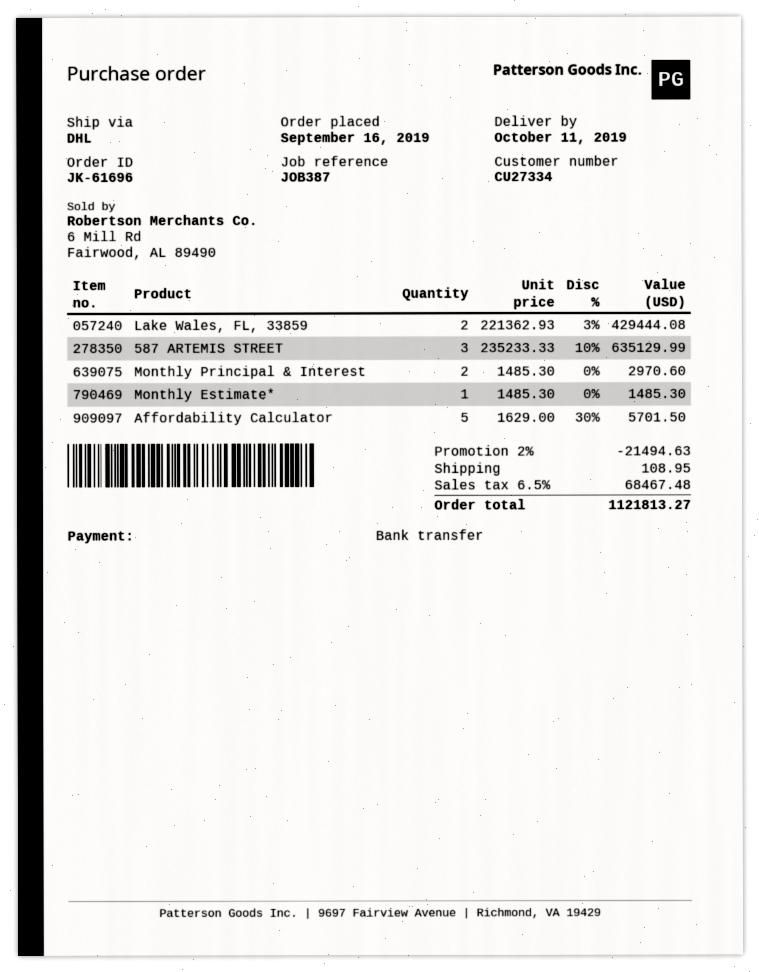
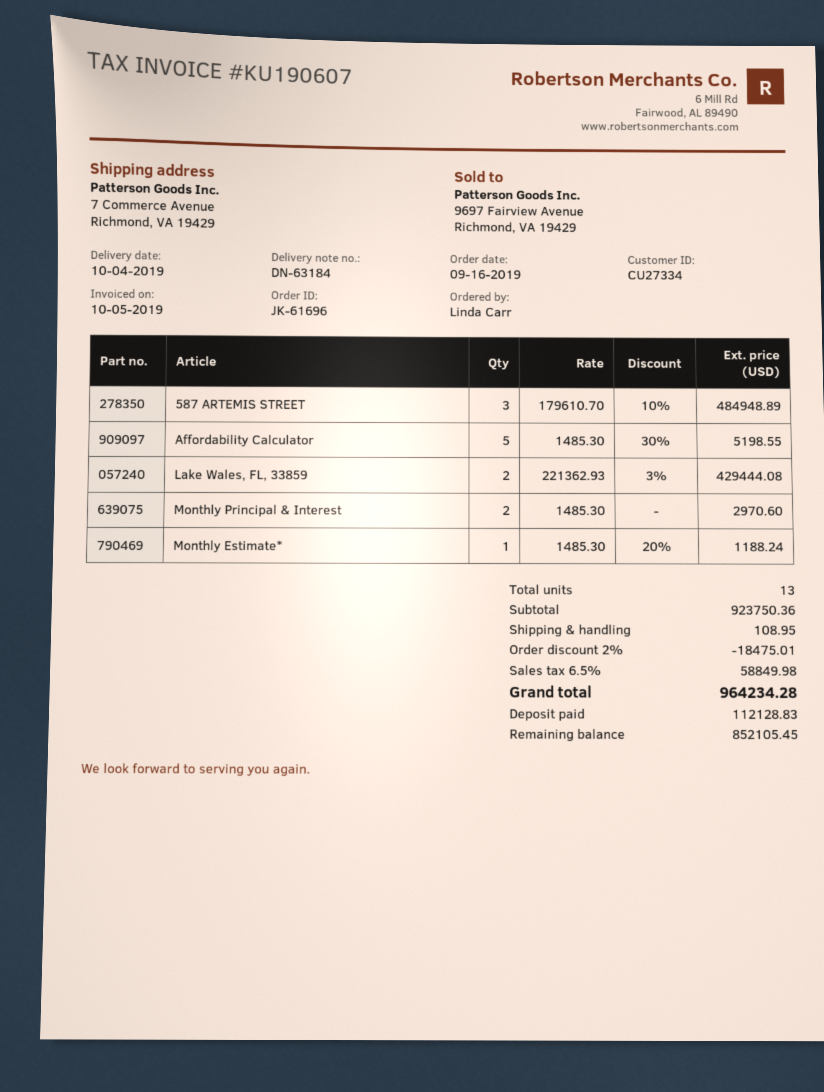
delivery date: 2019-10-11 -> 2019-10-04
587 ARTEMIS STREET: 3 x 235233.33 - 10% = 635129.99 -> 3 x 179610.70 - 10% = 484948.89
Monthly Estimate*: 1 x 1485.30 = 1485.30 -> 1 x 1485.30 - 20% = 1188.24
Affordability Calculator: 5 x 1629.00 - 30% = 5701.50 -> 5 x 1485.30 - 30% = 5198.55
discount: 2% = 21494.63 -> 2% = 18475.01
tax: 6.5% = 68467.48 -> 6.5% = 58849.98
total: 1121813.27 -> 964234.28

